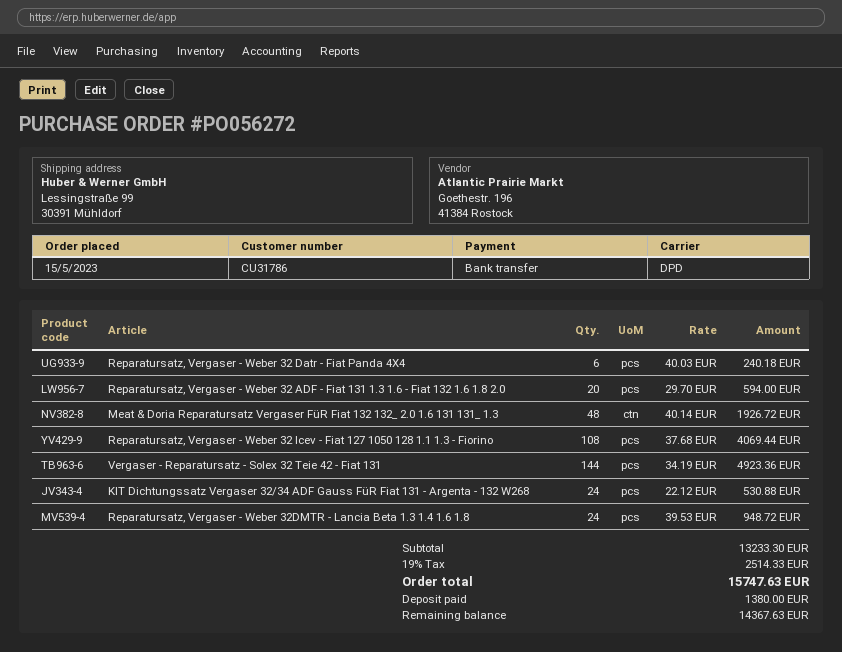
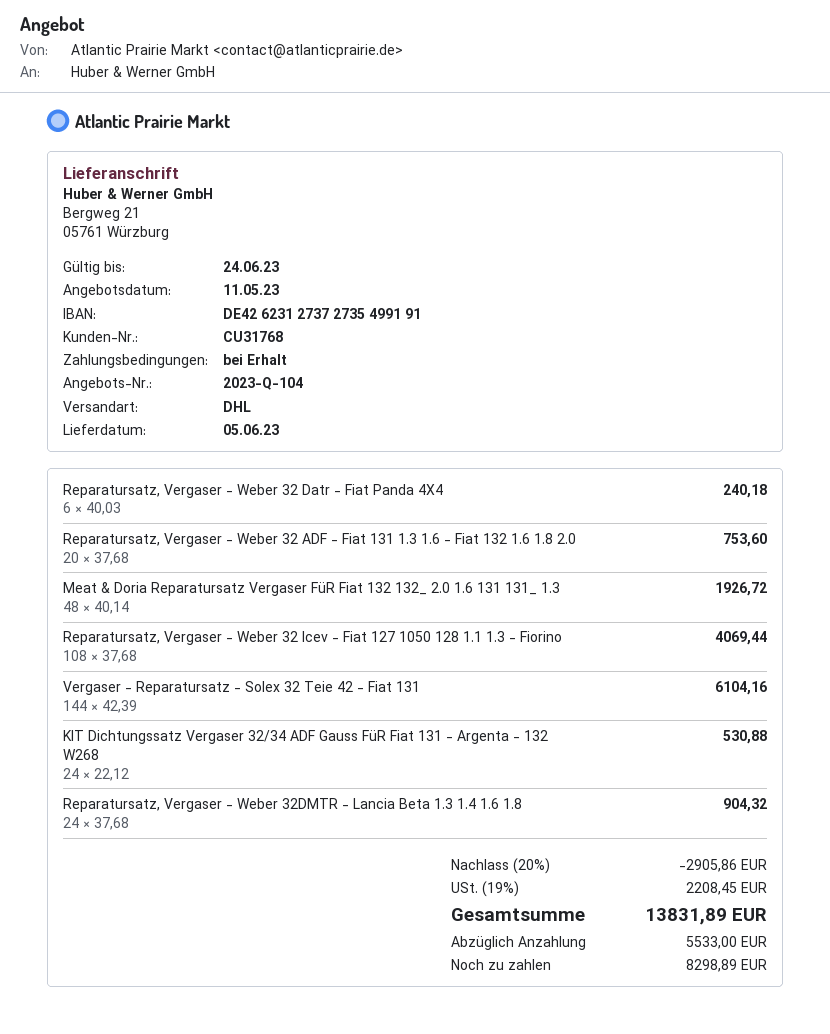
customer number: CU31786 -> CU31768
shipping method: DPD -> DHL
ship to: Lessingstraße 99, 30391 Mühldorf -> Bergweg 21, 05761 Würzburg
Reparatursatz, Vergaser - Weber 32 ADF - Fiat 131 1.3 1.6 - Fiat 132 1.6 1.8 2.0: 20 x 29.70 = 594.00 -> 20 x 37.68 = 753.60
Vergaser - Reparatursatz - Solex 32 Teie 42 - Fiat 131: 144 x 34.19 = 4923.36 -> 144 x 42.39 = 6104.16
Reparatursatz, Vergaser - Weber 32DMTR - Lancia Beta 1.3 1.4 1.6 1.8: 24 x 39.53 = 948.72 -> 24 x 37.68 = 904.32
discount: none -> 20% = 2905.86
tax: 19% = 2514.33 -> 19% = 2208.45
total: 15747.63 -> 13831.89
deposit: 1380.00 -> 5533.00
balance: 14367.63 -> 8298.89

